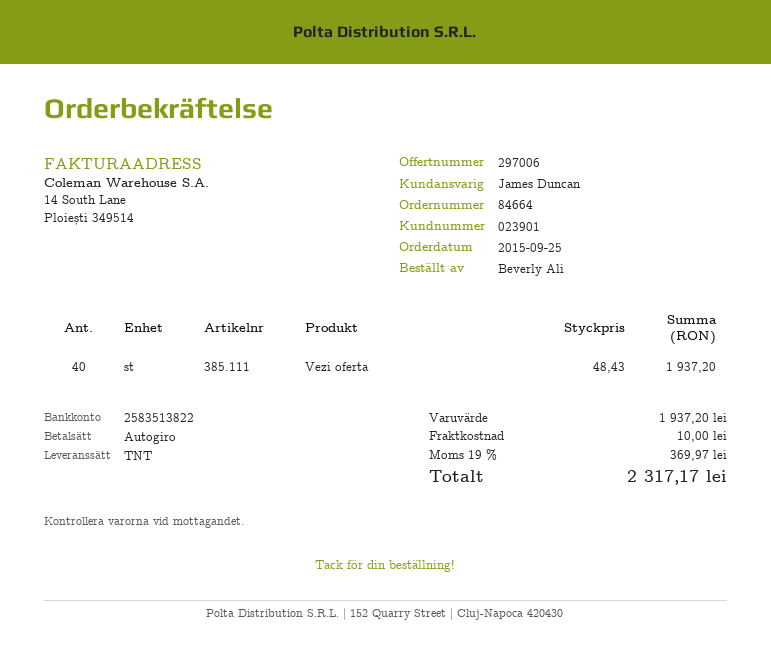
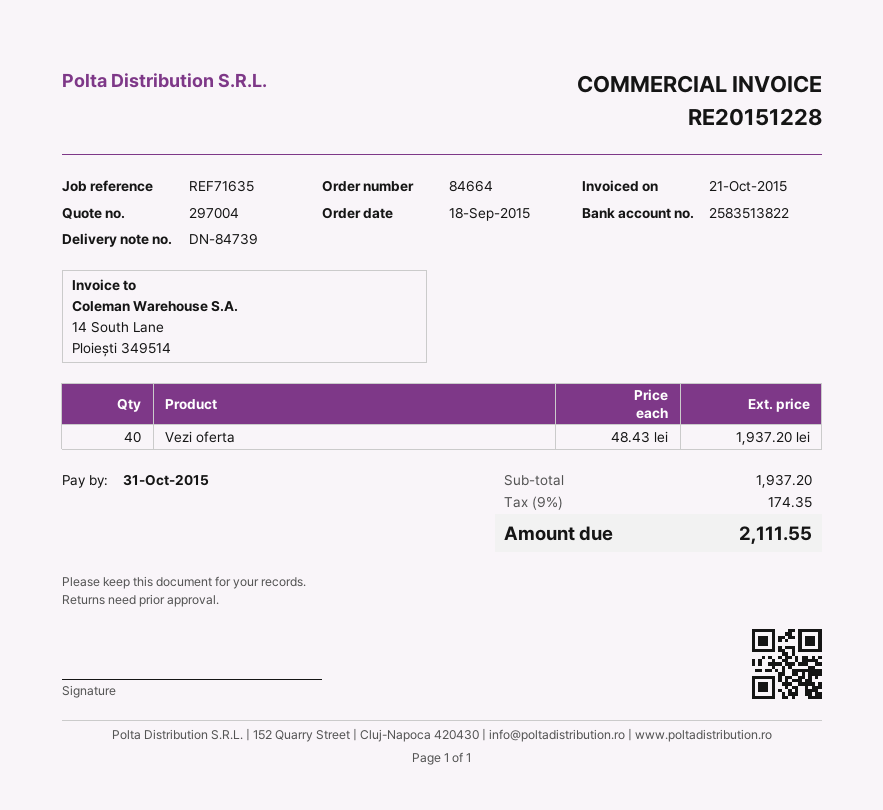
quote number: 297006 -> 297004
order date: 2015-09-25 -> 2015-09-18
shipping: 10.00 -> none
tax: 19% = 369.97 -> 9% = 174.35
total: 2317.17 -> 2111.55

